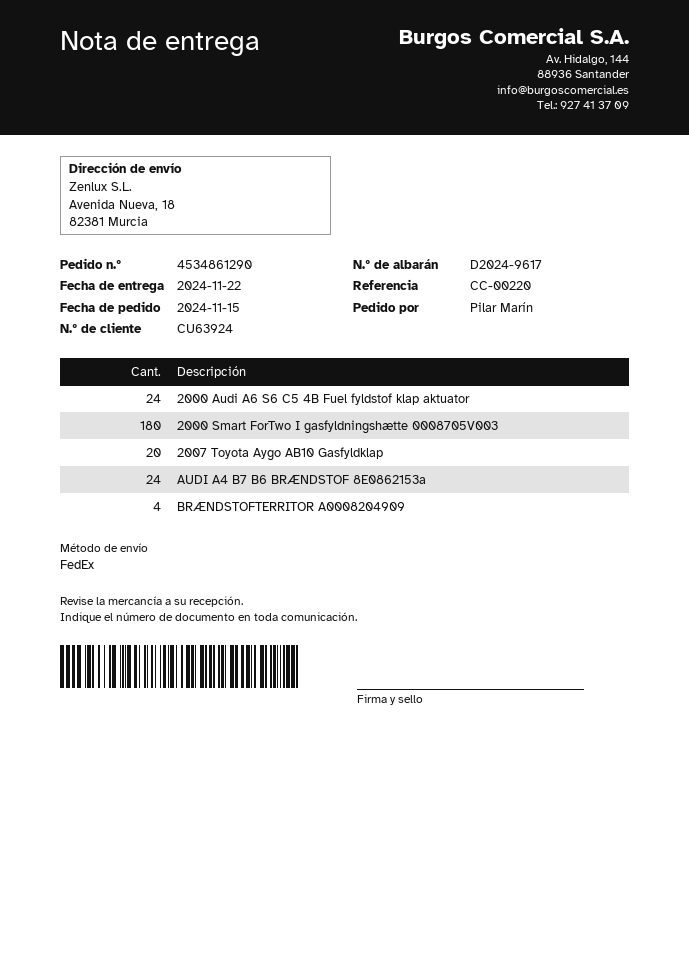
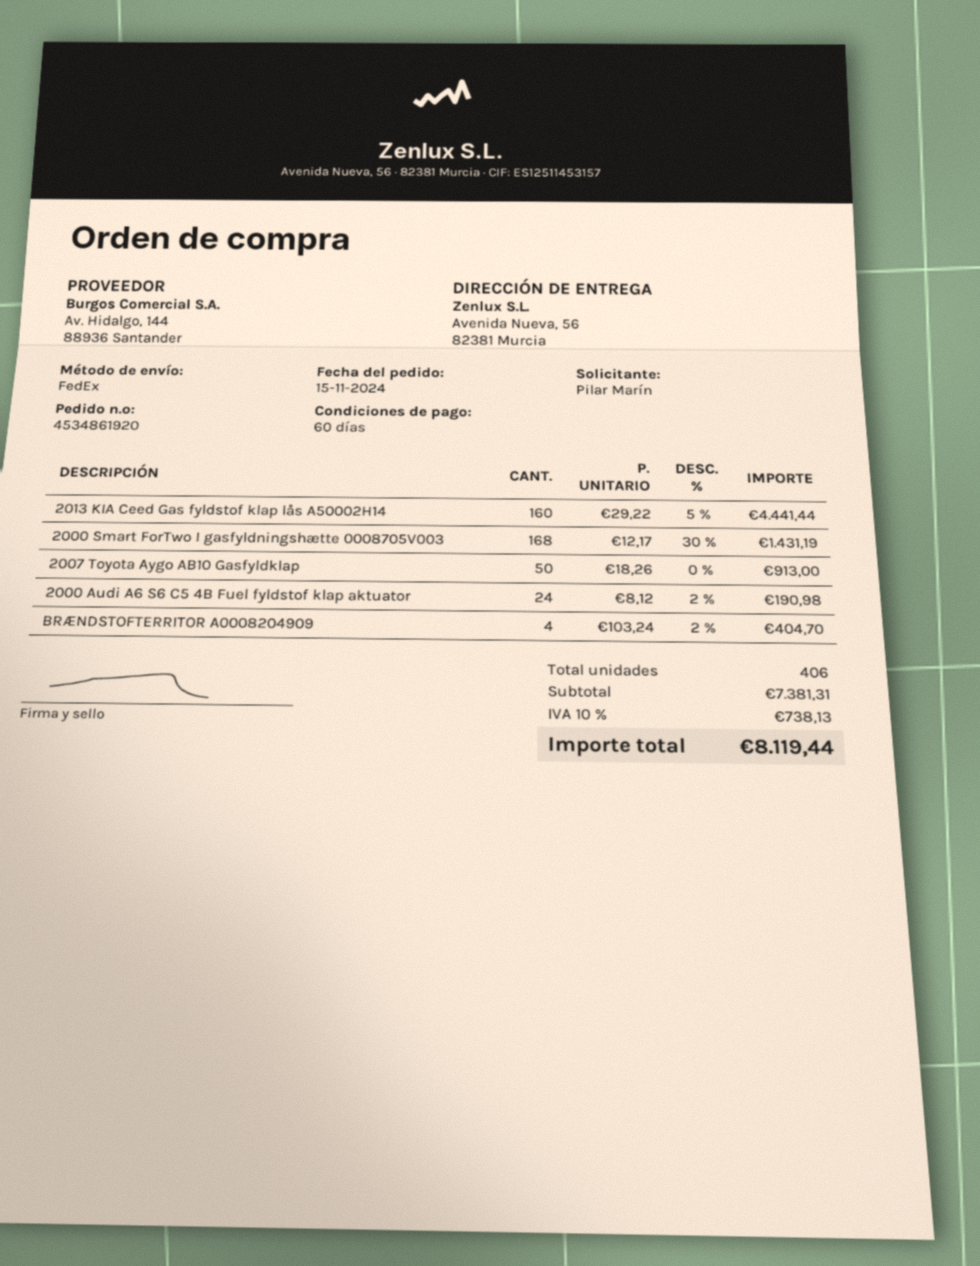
order number: 4534861290 -> 4534861920
ship to: Avenida Nueva, 18, 82381 Murcia -> Avenida Nueva, 56, 82381 Murcia
2000 Smart ForTwo I gasfyldningshætte 0008705V003: 180 -> 168
2007 Toyota Aygo AB10 Gasfyldklap: 20 -> 50
AUDI A4 B7 B6 BRÆNDSTOF 8E0862153a: 24 -> none
2013 KIA Ceed Gas fyldstof klap lås A50002H14: none -> 160

